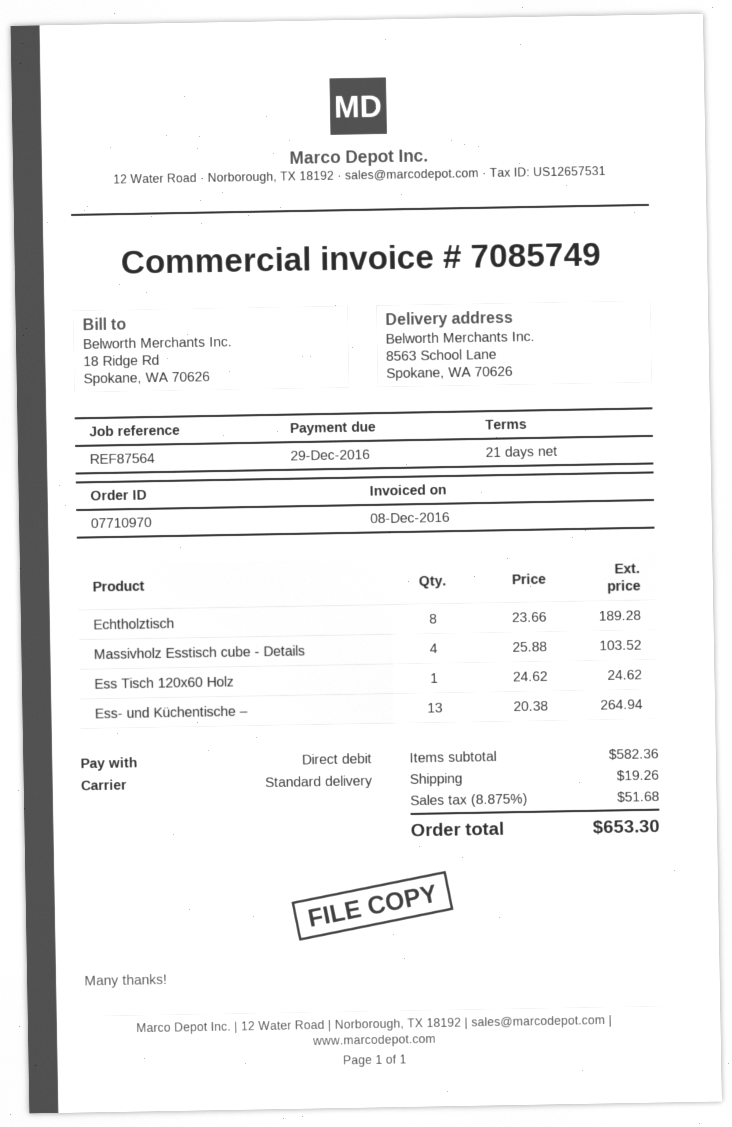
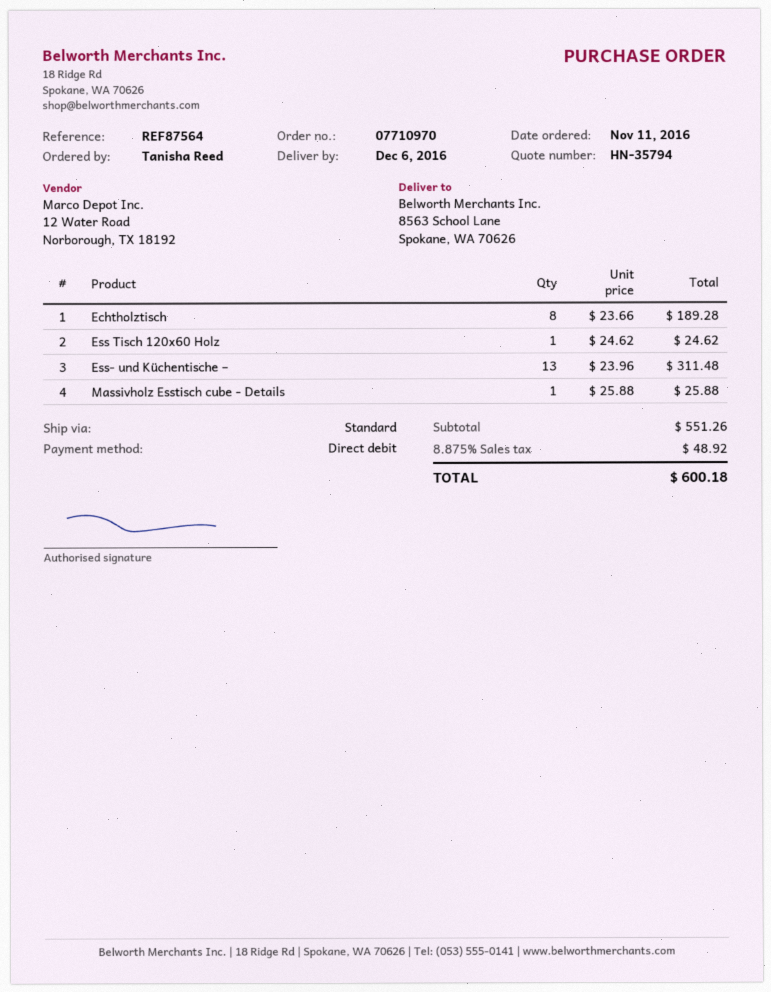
Massivholz Esstisch cube - Details: 4 x 25.88 = 103.52 -> 1 x 25.88 = 25.88
Ess- und Küchentische –: 13 x 20.38 = 264.94 -> 13 x 23.96 = 311.48
subtotal: 582.36 -> 551.26
shipping: 19.26 -> none
tax: 8.875% = 51.68 -> 8.875% = 48.92
total: 653.30 -> 600.18

